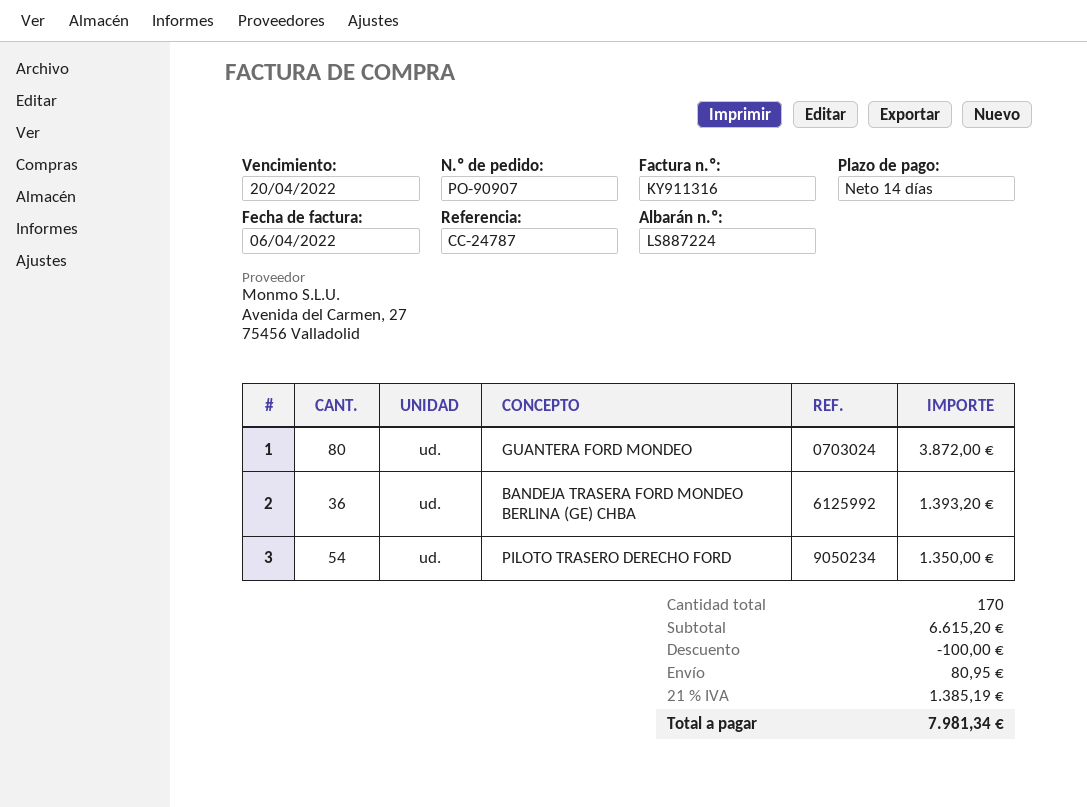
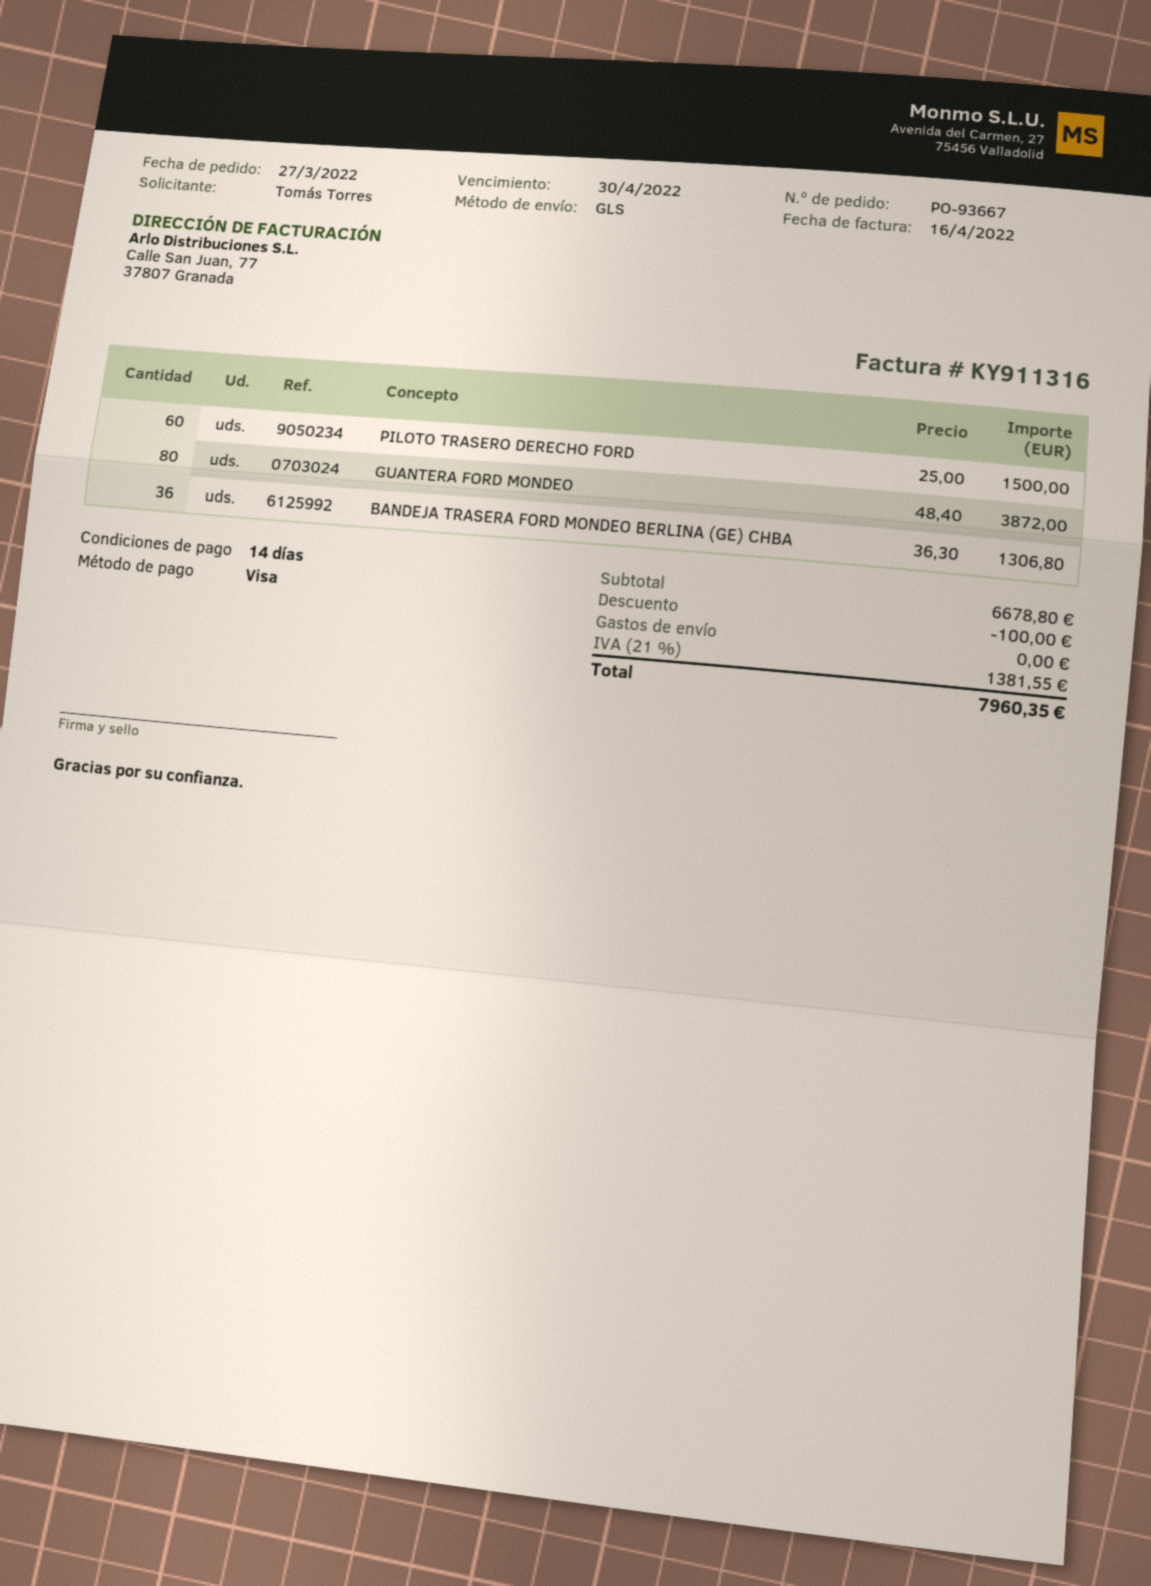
order number: PO-90907 -> PO-93667
invoice date: 2022-04-06 -> 2022-04-16
due date: 2022-04-20 -> 2022-04-30
BANDEJA TRASERA FORD MONDEO BERLINA (GE) CHBA: 36 for 1393.20 -> 36 for 1306.80
PILOTO TRASERO DERECHO FORD: 54 for 1350.00 -> 60 for 1500.00
subtotal: 6615.20 -> 6678.80
shipping: 80.95 -> 0.00
tax: 21% = 1385.19 -> 21% = 1381.55
total: 7981.34 -> 7960.35

